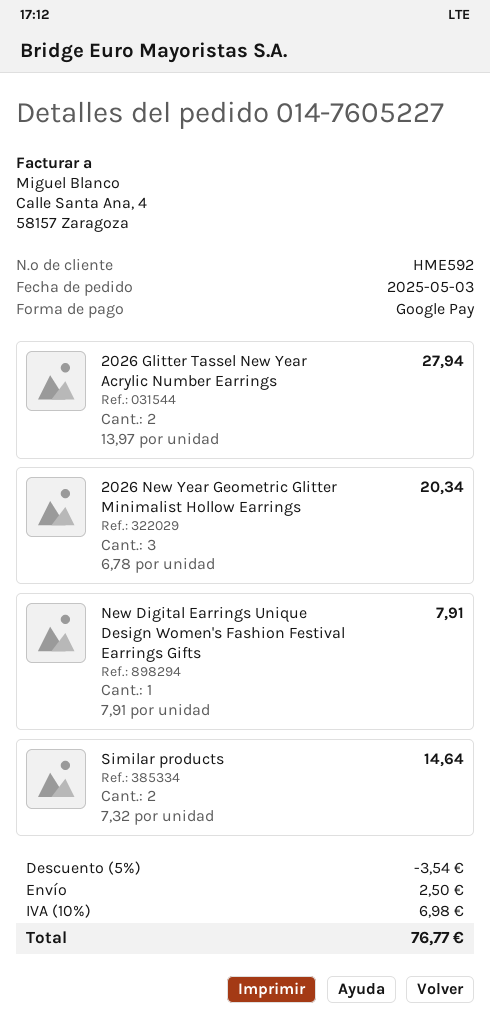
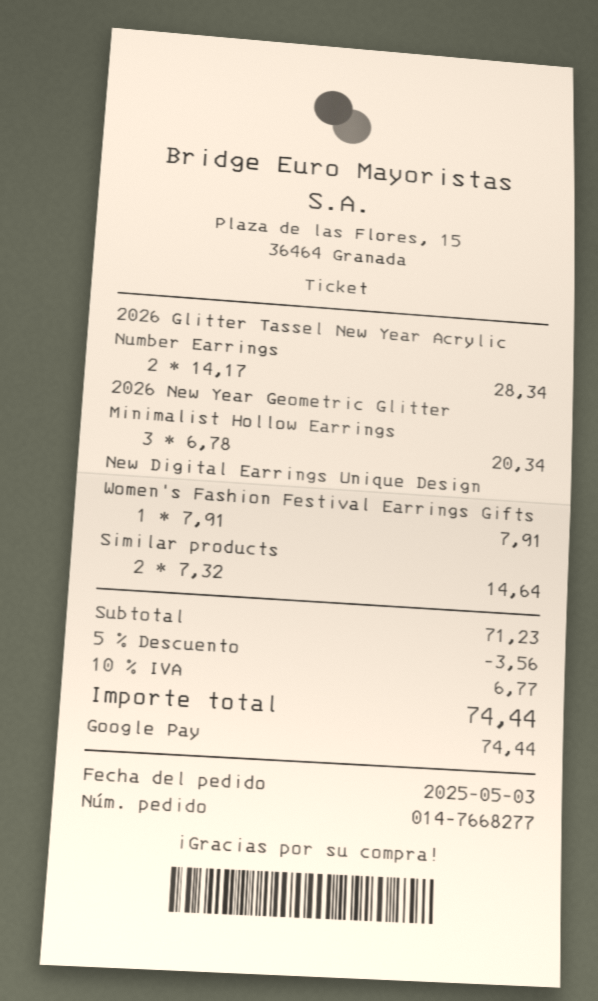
order number: 014-7605227 -> 014-7668277
2026 Glitter Tassel New Year Acrylic Number Earrings: 2 x 13.97 = 27.94 -> 2 x 14.17 = 28.34
discount: 5% = 3.54 -> 5% = 3.56
shipping: 2.50 -> none
tax: 10% = 6.98 -> 10% = 6.77
total: 76.77 -> 74.44

